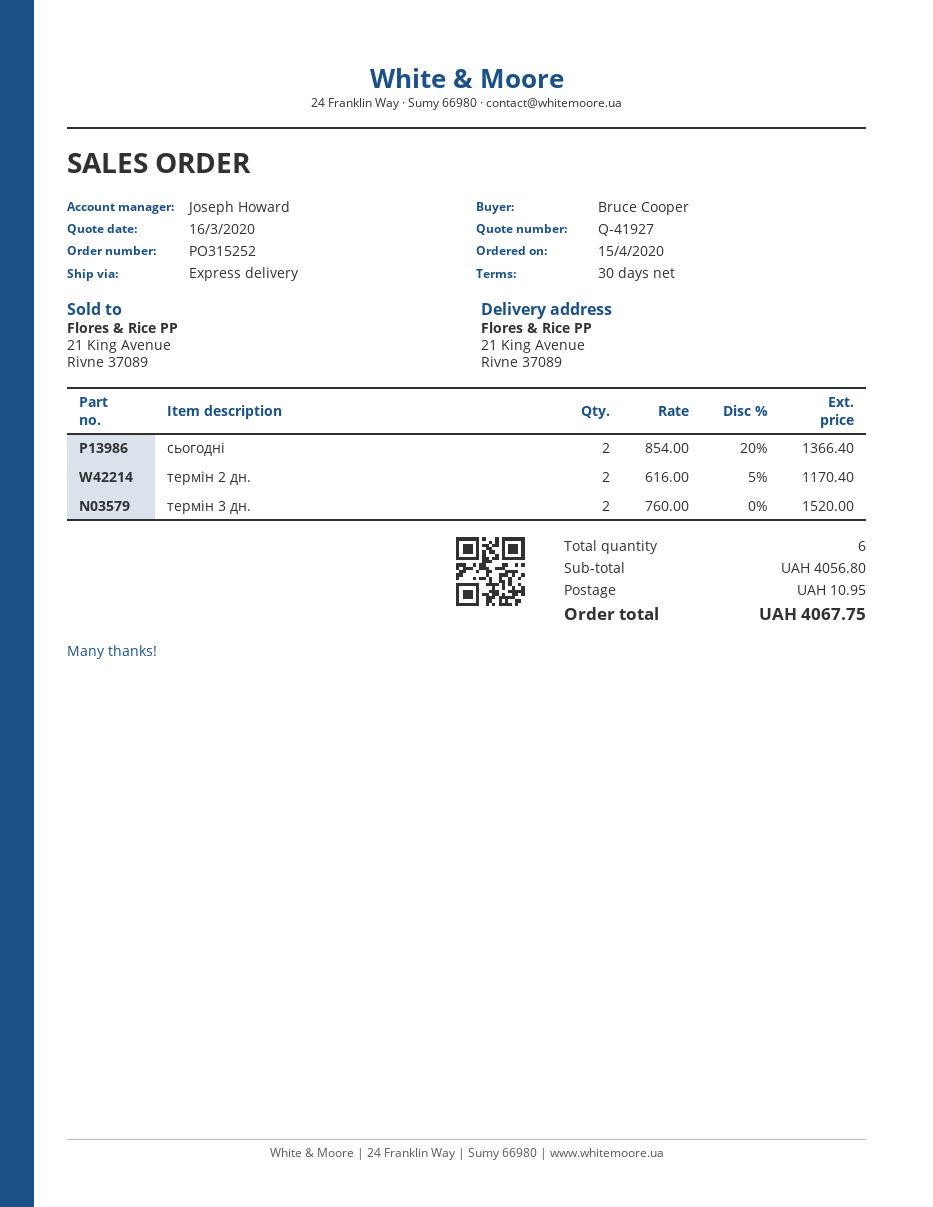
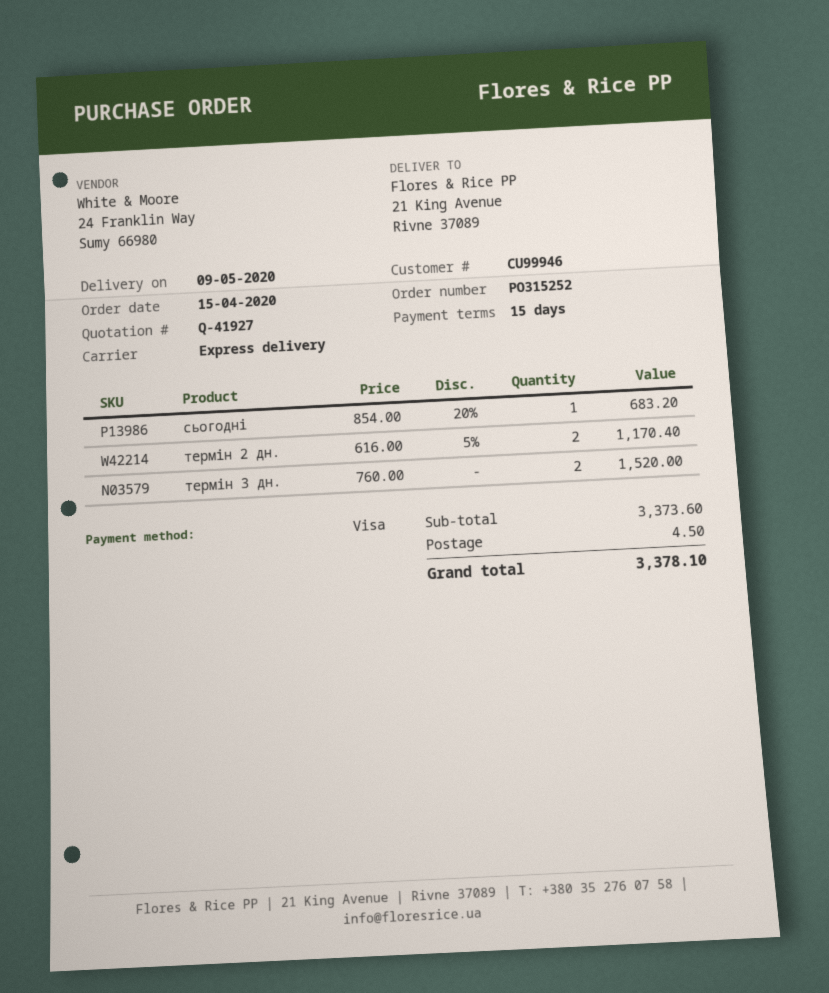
payment terms: 30 days -> 15 days
сьогодні: 2 x 854.00 - 20% = 1366.40 -> 1 x 854.00 - 20% = 683.20
subtotal: 4056.80 -> 3373.60
shipping: 10.95 -> 4.50
total: 4067.75 -> 3378.10

